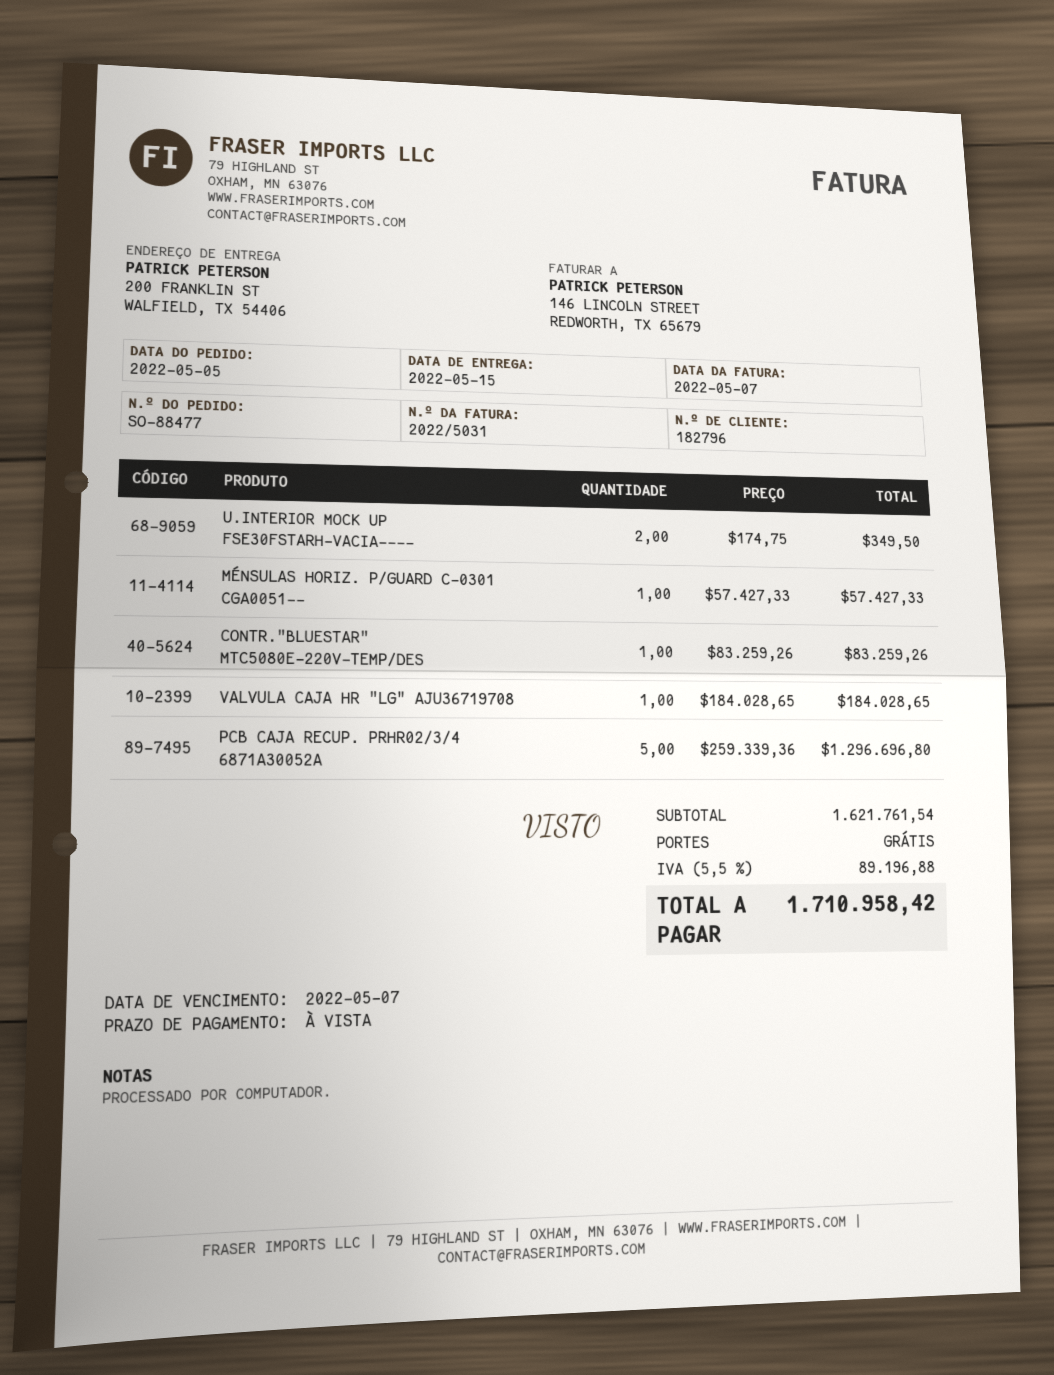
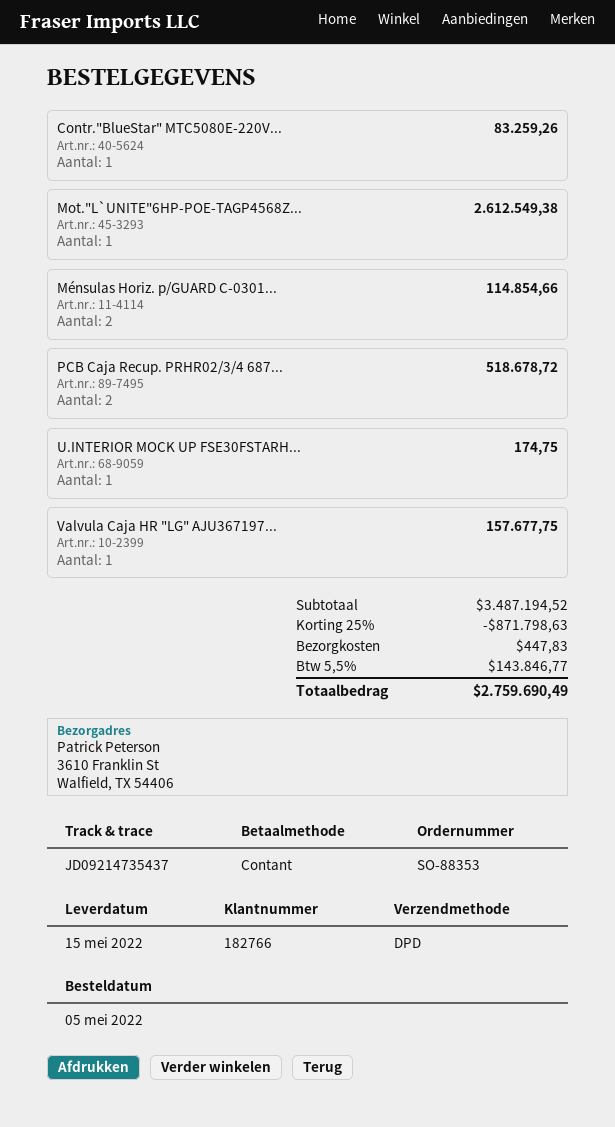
order number: SO-88477 -> SO-88353
customer number: 182796 -> 182766
ship to: 200 FRANKLIN ST, WALFIELD, TX 54406 -> 3610 Franklin St, Walfield, TX 54406
U.INTERIOR MOCK UP FSE30FSTARH-VACIA----: 2 for 349.50 -> 1 for 174.75
MÉNSULAS HORIZ. P/GUARD C-0301 CGA0051--: 1 for 57427.33 -> 2 for 114854.66
VALVULA CAJA HR "LG" AJU36719708: 1 for 184028.65 -> 1 for 157677.75
PCB CAJA RECUP. PRHR02/3/4 6871A30052A: 5 for 1296696.80 -> 2 for 518678.72
Mot."L`UNITE"6HP-POE-TAGP4568Z...: none -> 1 for 2612549.38
subtotal: 1621761.54 -> 3487194.52
discount: none -> 25% = 871798.63
shipping: 0.00 -> 447.83
tax: 5.5% = 89196.88 -> 5.5% = 143846.77
total: 1710958.42 -> 2759690.49

